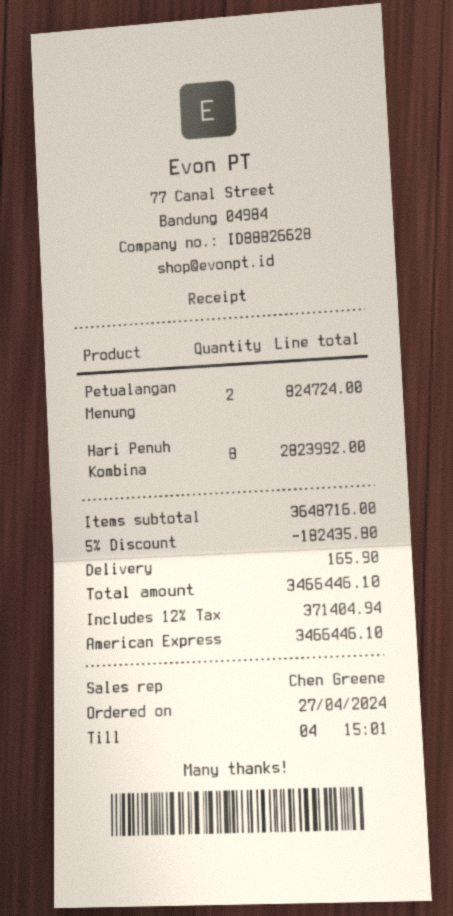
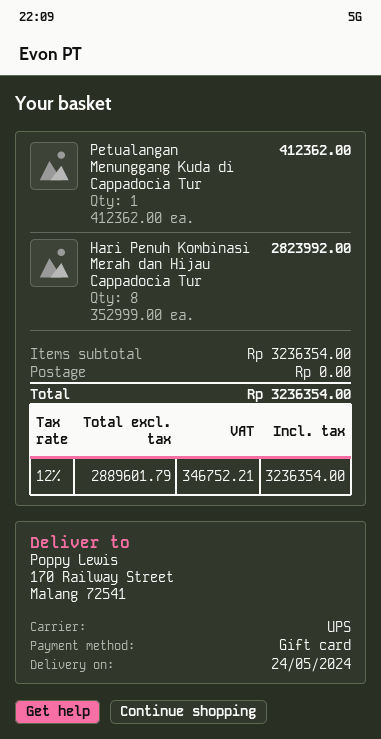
payment method: American Express -> gift card
Petualangan Menung: 2 for 824724.00 -> 1 for 412362.00
subtotal: 3648716.00 -> 3236354.00
discount: 5% = 182435.80 -> none
shipping: 165.90 -> 0.00
tax: 12% = 371404.94 -> 12% = 346752.21
total: 3466446.10 -> 3236354.00

